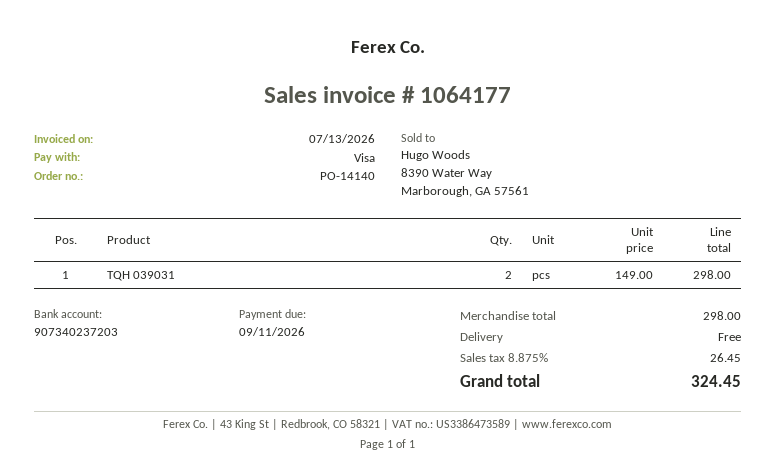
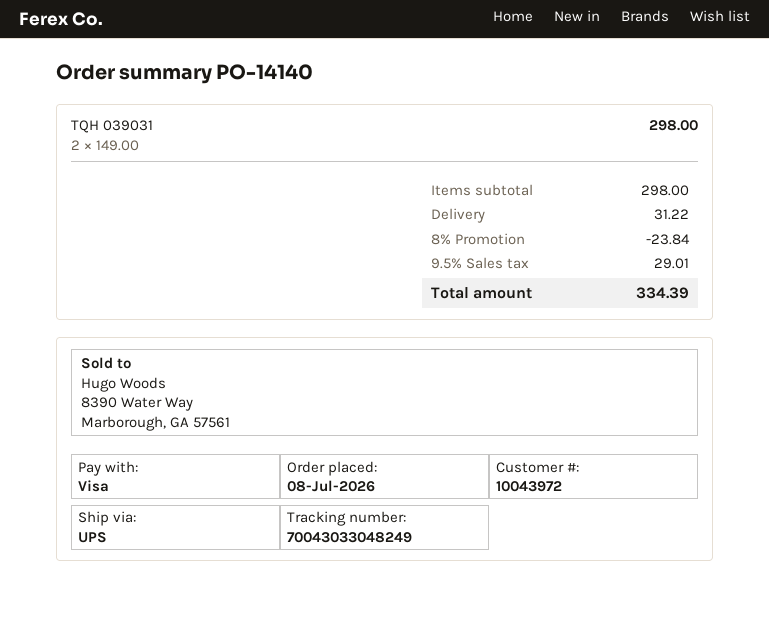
discount: none -> 8% = 23.84
shipping: 0.00 -> 31.22
tax: 8.875% = 26.45 -> 9.5% = 29.01
total: 324.45 -> 334.39

